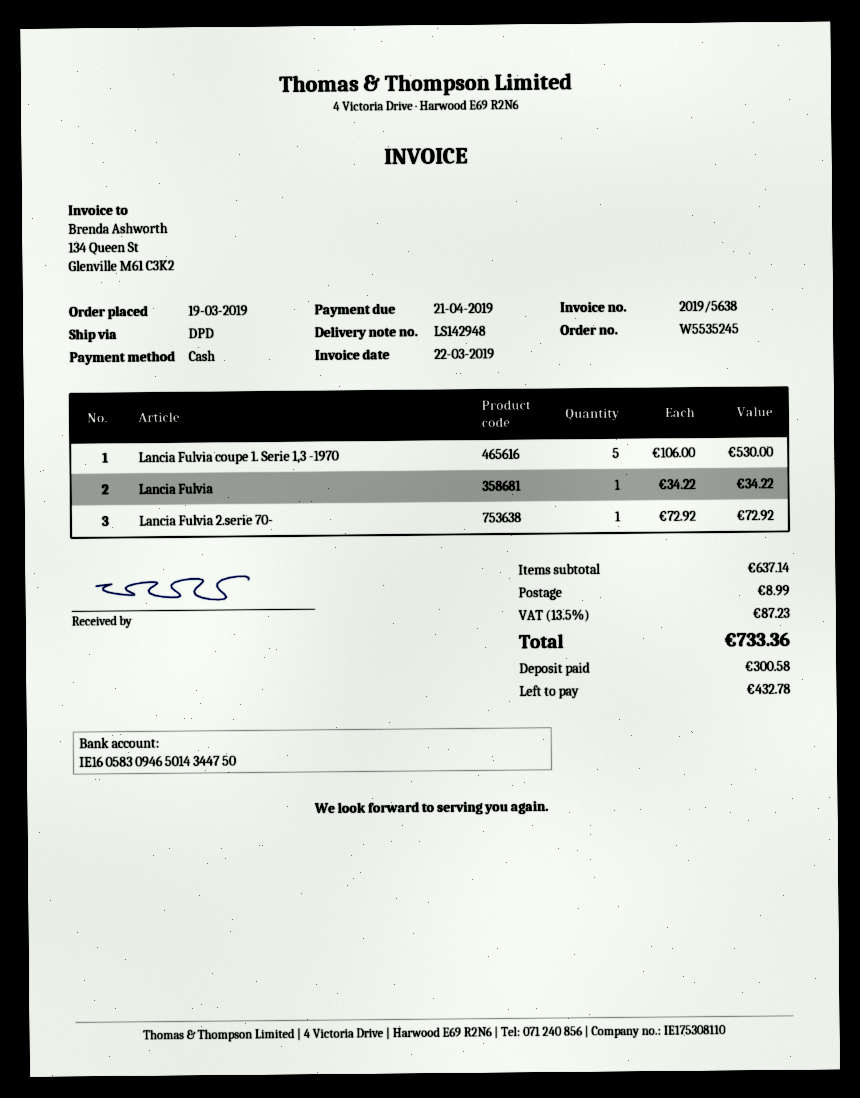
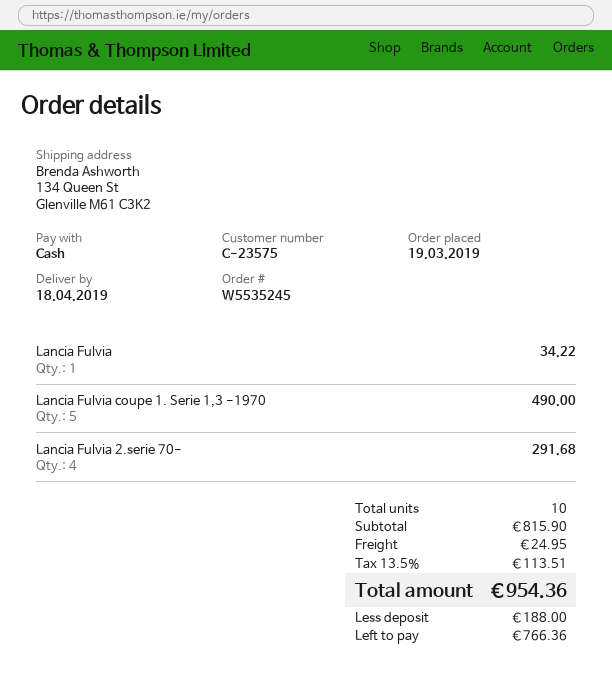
Lancia Fulvia coupe 1. Serie 1,3 -1970: 5 for 530.00 -> 5 for 490.00
Lancia Fulvia 2.serie 70-: 1 for 72.92 -> 4 for 291.68
subtotal: 637.14 -> 815.90
shipping: 8.99 -> 24.95
tax: 13.5% = 87.23 -> 13.5% = 113.51
total: 733.36 -> 954.36
deposit: 300.58 -> 188.00
balance: 432.78 -> 766.36

